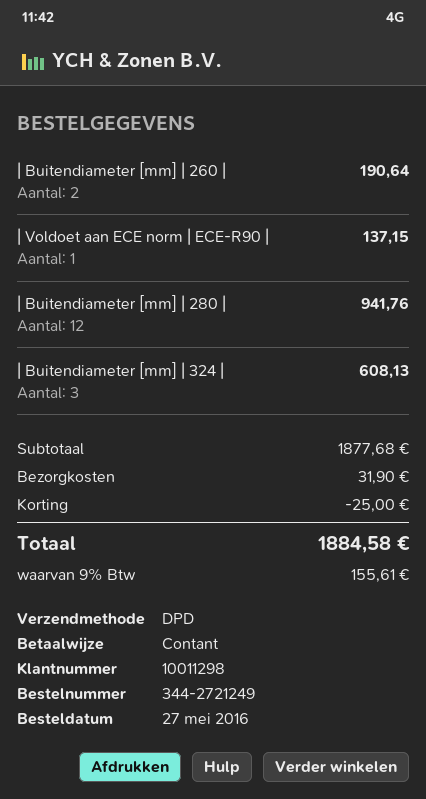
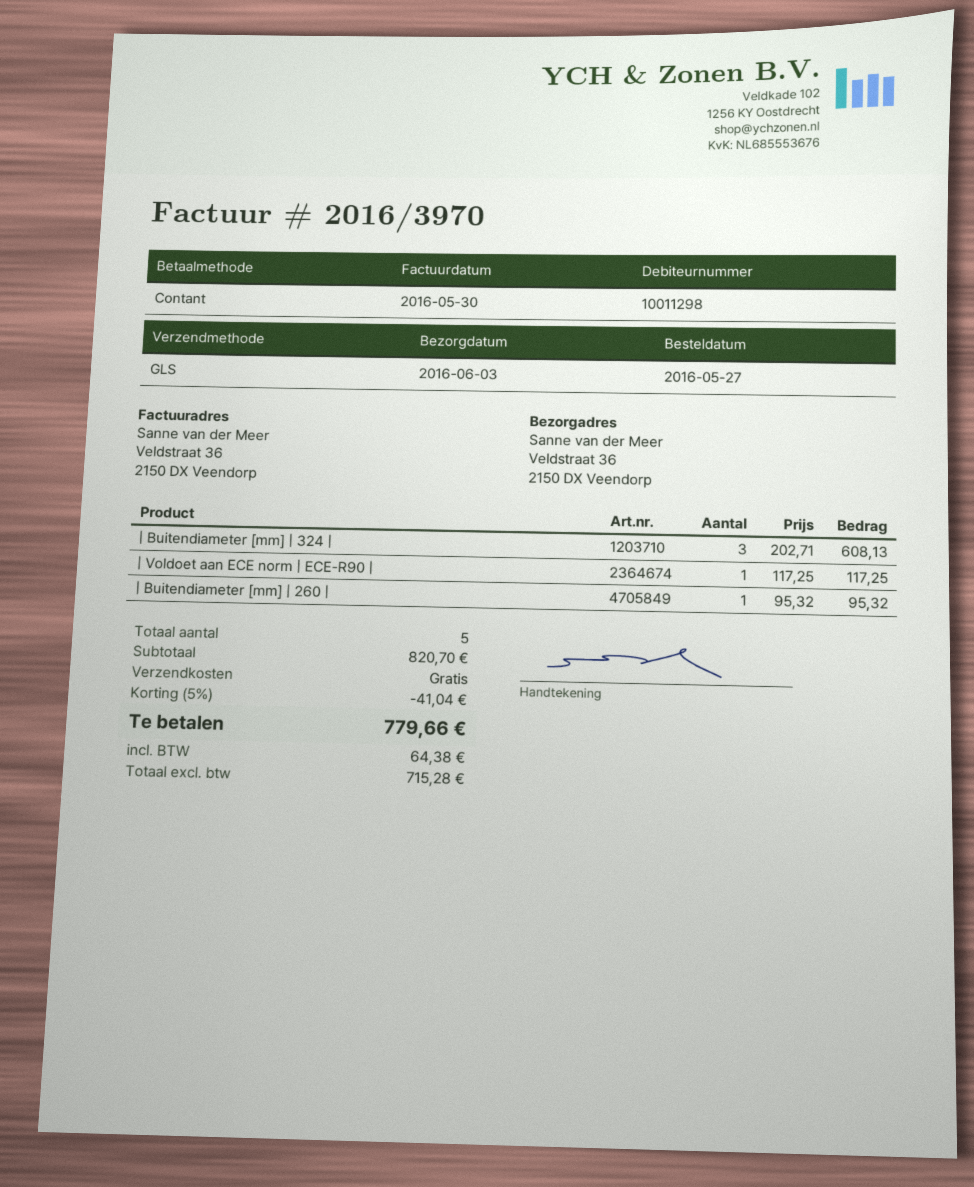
shipping method: DPD -> GLS
| Buitendiameter [mm] | 260 |: 2 for 190.64 -> 1 for 95.32
| Voldoet aan ECE norm | ECE-R90 |: 1 for 137.15 -> 1 for 117.25
| Buitendiameter [mm] | 280 |: 12 for 941.76 -> none
subtotal: 1877.68 -> 820.70
discount: 25.00 -> 41.04
shipping: 31.90 -> 0.00
tax: 155.61 -> 64.38
total: 1884.58 -> 779.66

